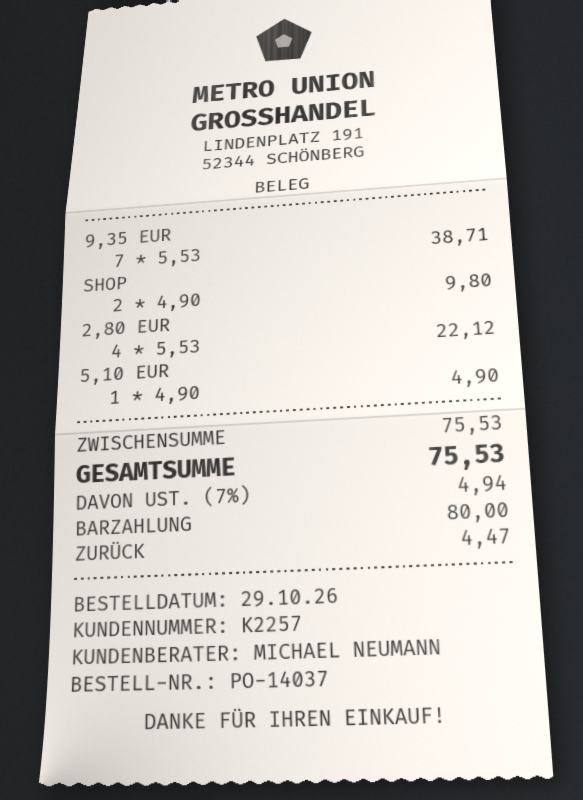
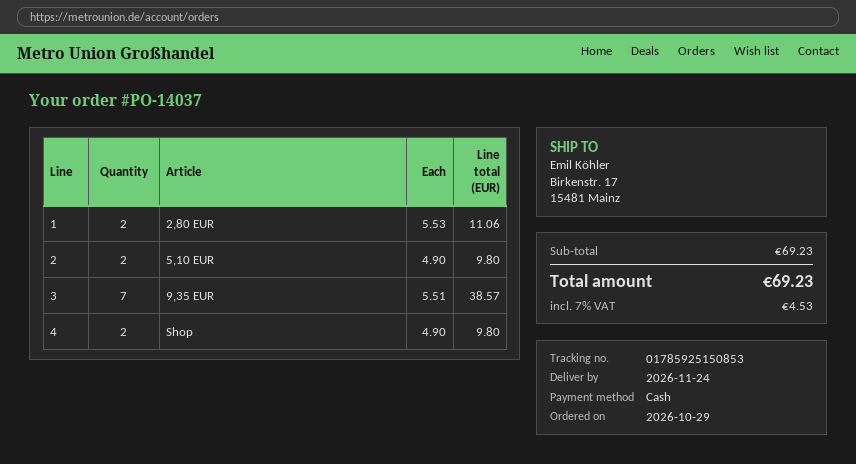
9,35 EUR: 7 x 5.53 = 38.71 -> 7 x 5.51 = 38.57
2,80 EUR: 4 x 5.53 = 22.12 -> 2 x 5.53 = 11.06
5,10 EUR: 1 x 4.90 = 4.90 -> 2 x 4.90 = 9.80
subtotal: 75.53 -> 69.23
tax: 7% = 4.94 -> 7% = 4.53
total: 75.53 -> 69.23

